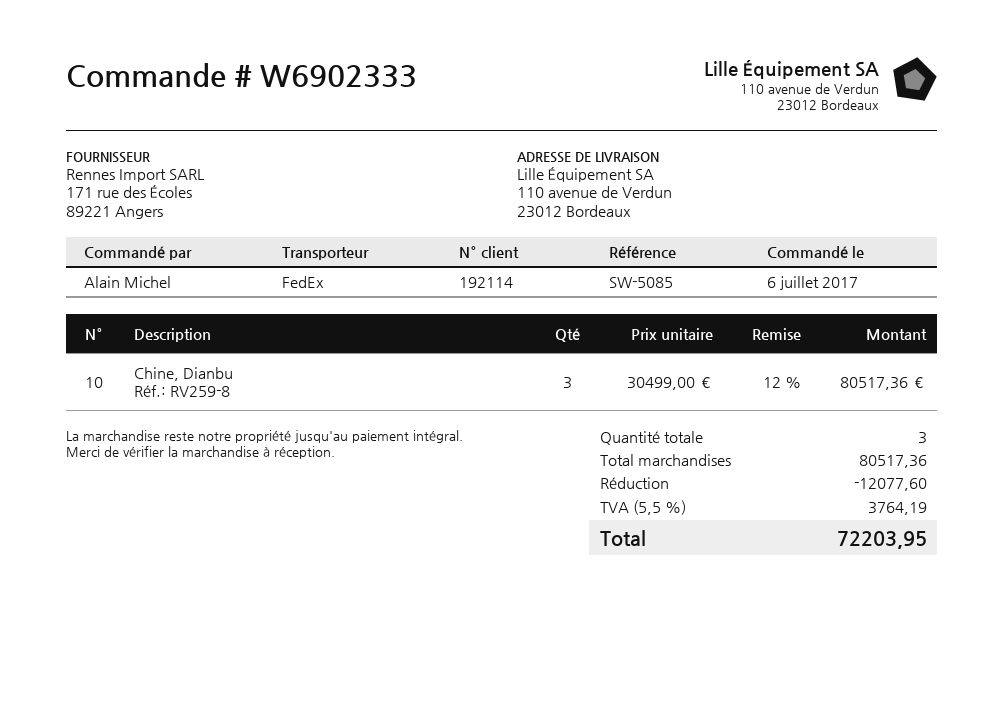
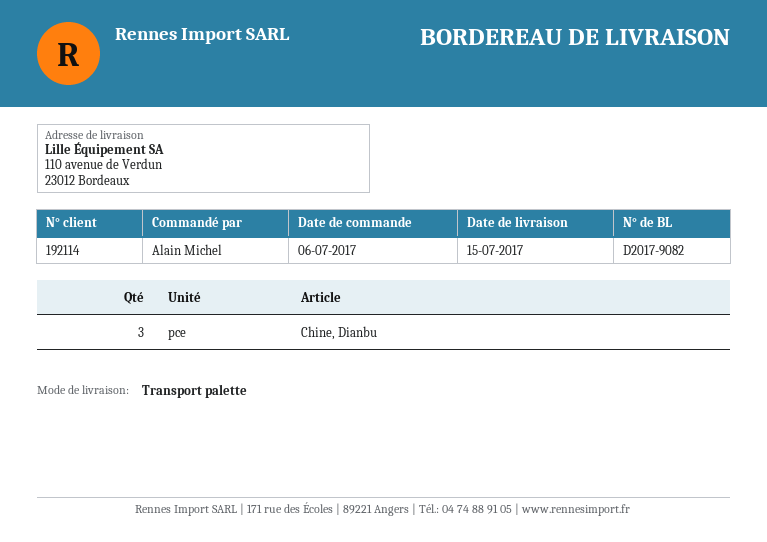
shipping method: FedEx -> pallet freight

